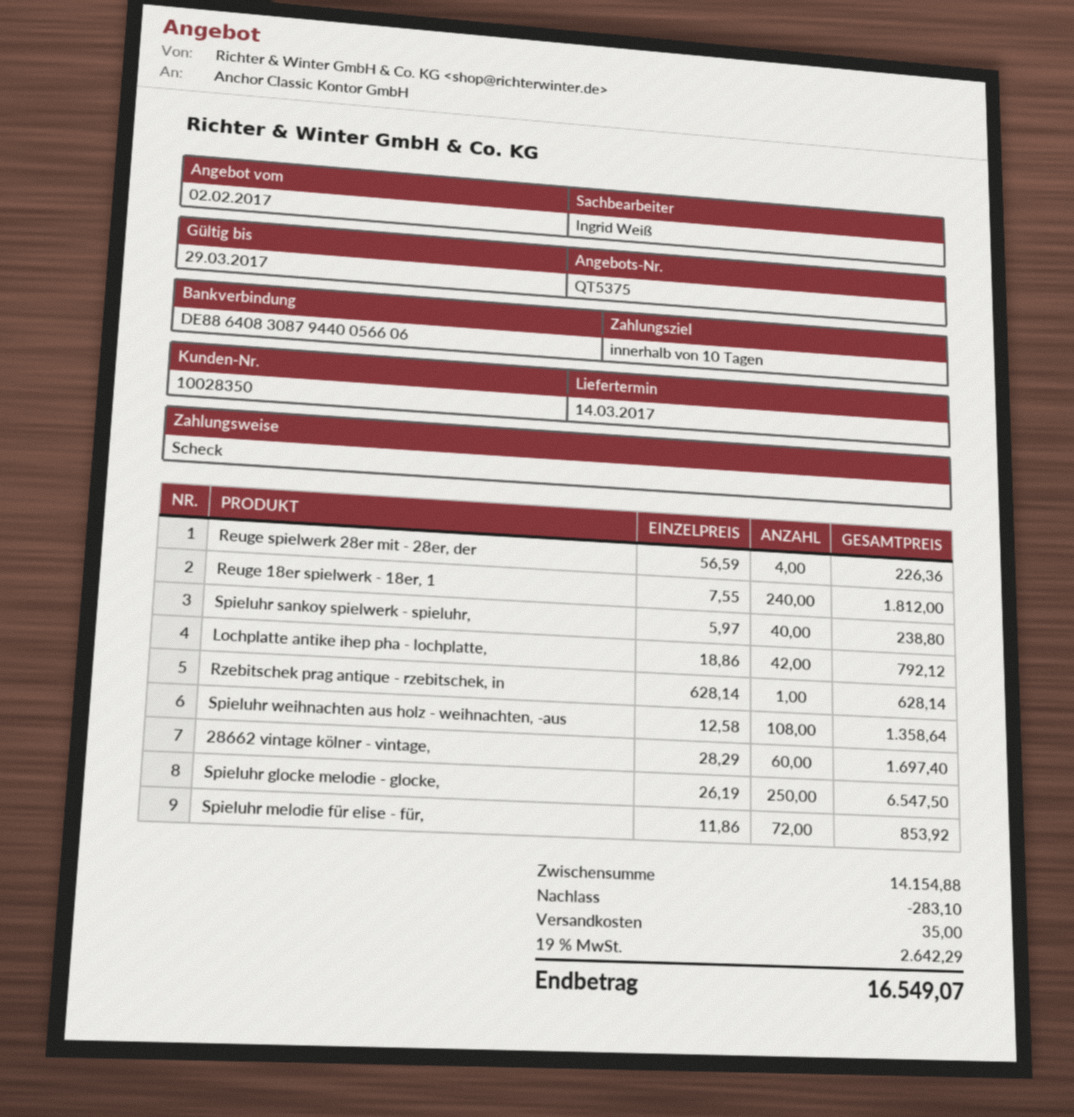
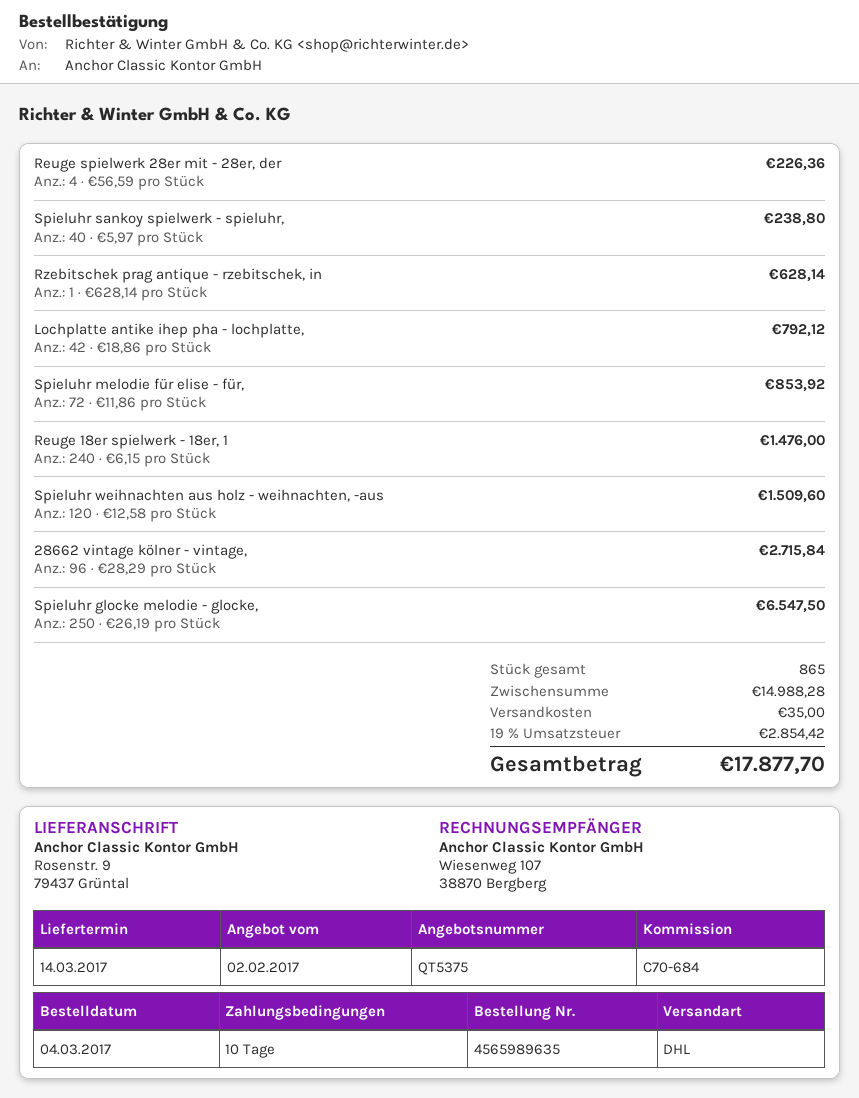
Reuge 18er spielwerk - 18er, 1: 240 x 7.55 = 1812.00 -> 240 x 6.15 = 1476.00
Spieluhr weihnachten aus holz - weihnachten, -aus: 108 x 12.58 = 1358.64 -> 120 x 12.58 = 1509.60
28662 vintage kölner - vintage,: 60 x 28.29 = 1697.40 -> 96 x 28.29 = 2715.84
subtotal: 14154.88 -> 14988.28
discount: 283.10 -> none
tax: 19% = 2642.29 -> 19% = 2854.42
total: 16549.07 -> 17877.70

